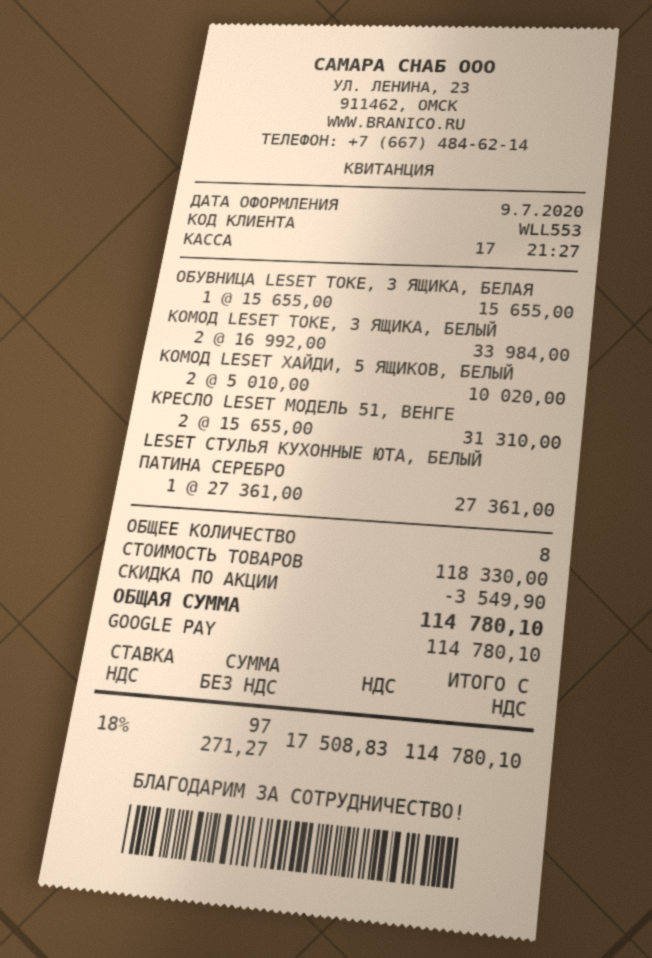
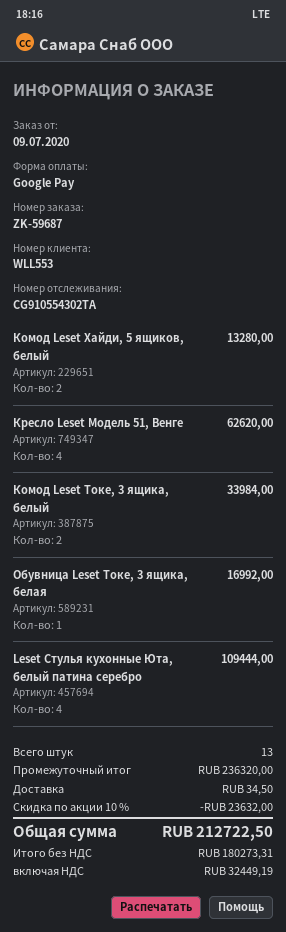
ОБУВНИЦА LESET ТОКЕ, 3 ЯЩИКА, БЕЛАЯ: 1 for 15655.00 -> 1 for 16992.00
КОМОД LESET ХАЙДИ, 5 ЯЩИКОВ, БЕЛЫЙ: 2 for 10020.00 -> 2 for 13280.00
КРЕСЛО LESET МОДЕЛЬ 51, ВЕНГЕ: 2 for 31310.00 -> 4 for 62620.00
LESET СТУЛЬЯ КУХОННЫЕ ЮТА, БЕЛЫЙ ПАТИНА СЕРЕБРО: 1 for 27361.00 -> 4 for 109444.00
total quantity: 8 -> 13
subtotal: 118330.00 -> 236320.00
discount: 3549.90 -> 23632.00
shipping: none -> 34.50
net: 97271.27 -> 180273.31
tax: 17508.83 -> 32449.19
total: 114780.10 -> 212722.50

